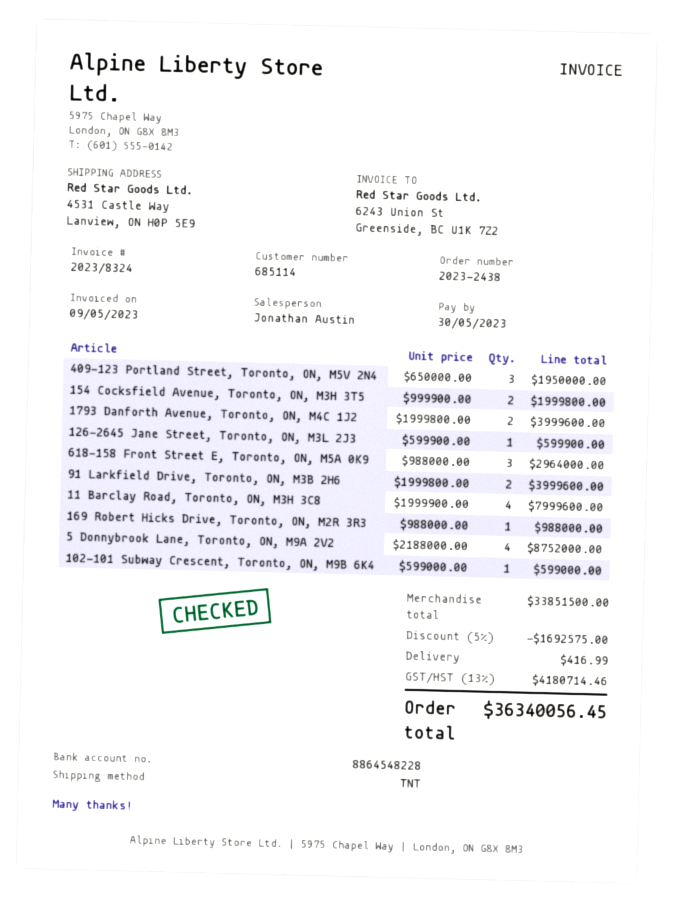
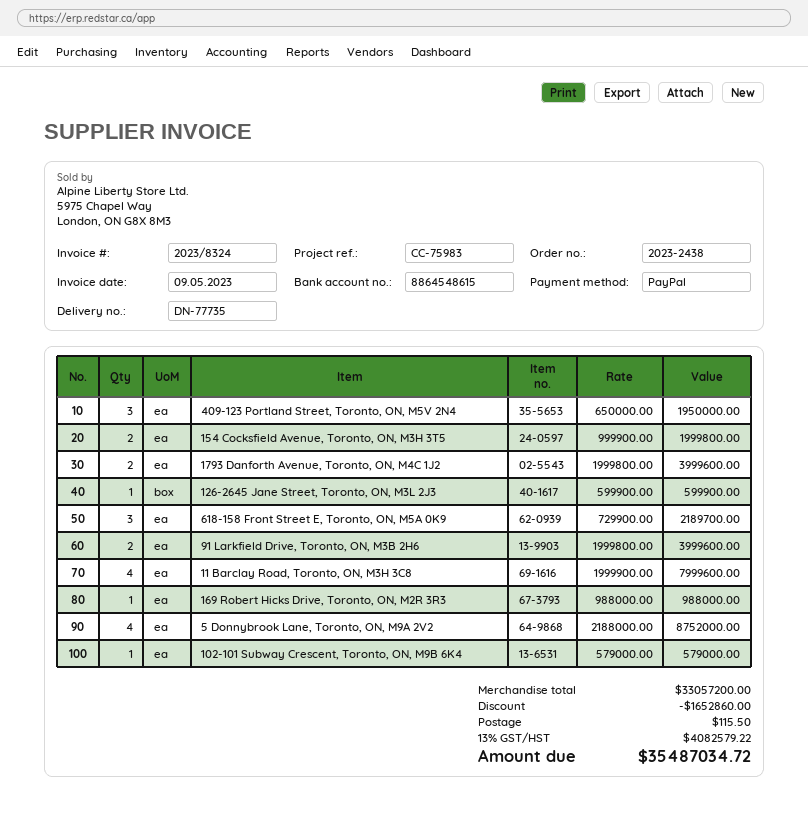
bank account: 8864548228 -> 8864548615
618-158 Front Street E, Toronto, ON, M5A 0K9: 3 x 988000.00 = 2964000.00 -> 3 x 729900.00 = 2189700.00
102-101 Subway Crescent, Toronto, ON, M9B 6K4: 1 x 599000.00 = 599000.00 -> 1 x 579000.00 = 579000.00
subtotal: 33851500.00 -> 33057200.00
discount: 1692575.00 -> 1652860.00
shipping: 416.99 -> 115.50
tax: 13% = 4180714.46 -> 13% = 4082579.22
total: 36340056.45 -> 35487034.72

